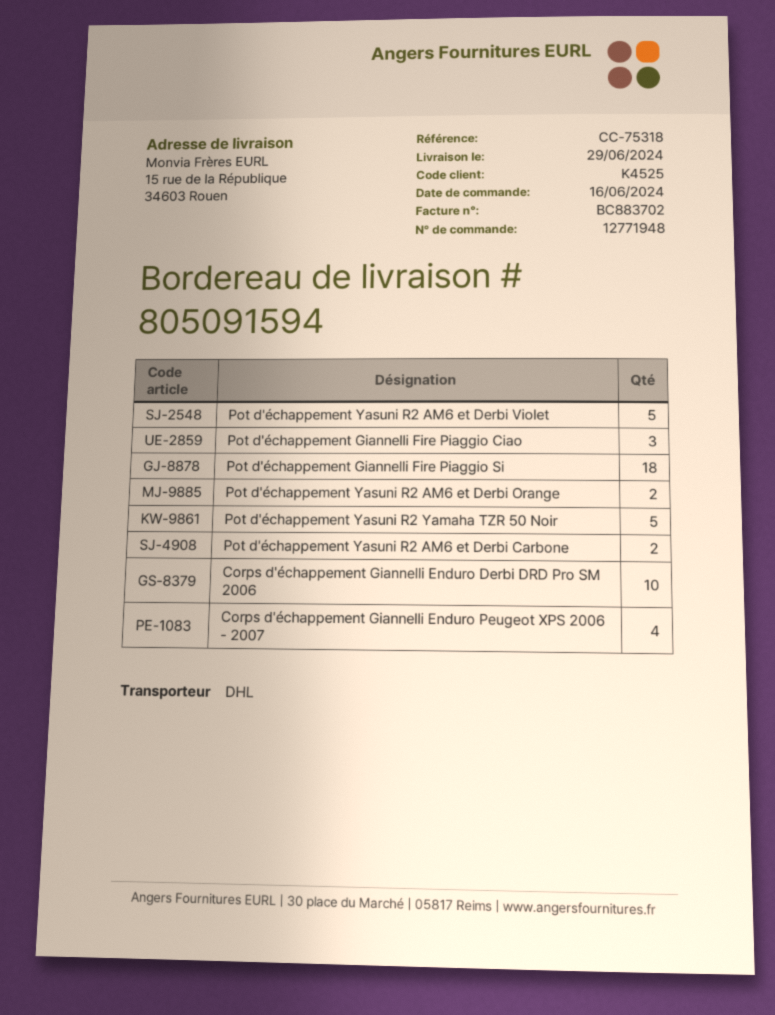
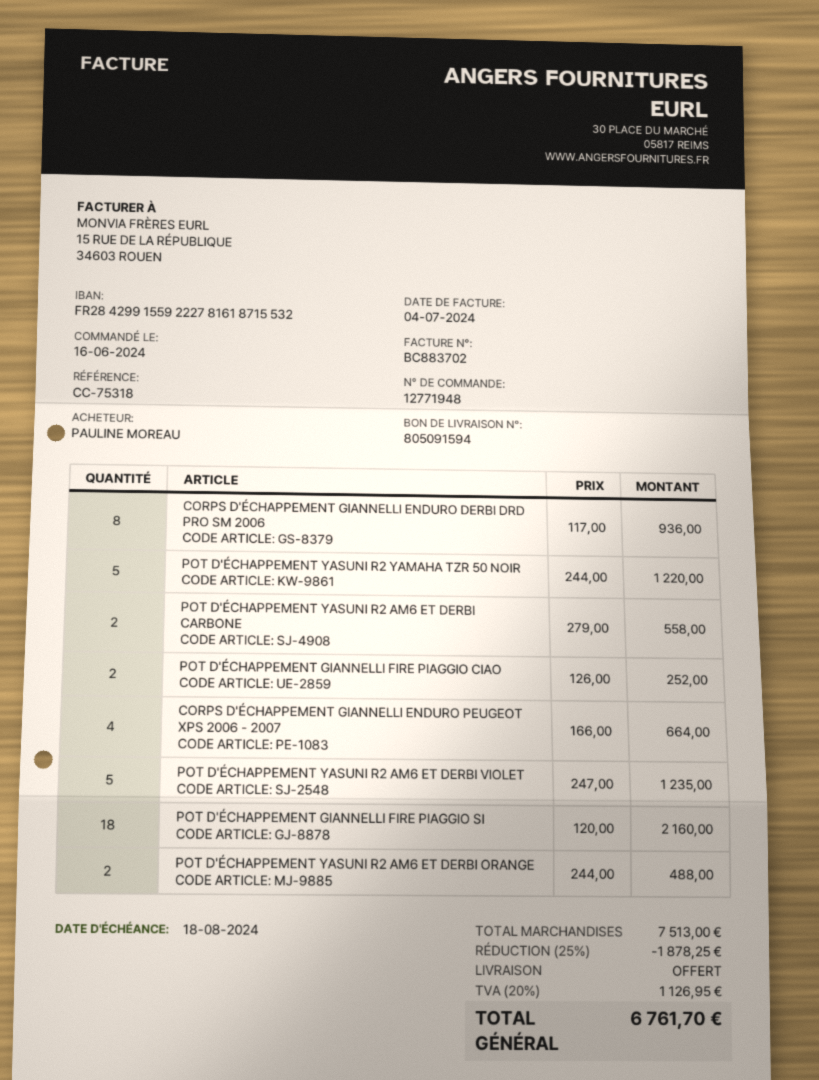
Pot d'échappement Giannelli Fire Piaggio Ciao: 3 -> 2
Corps d'échappement Giannelli Enduro Derbi DRD Pro SM 2006: 10 -> 8

